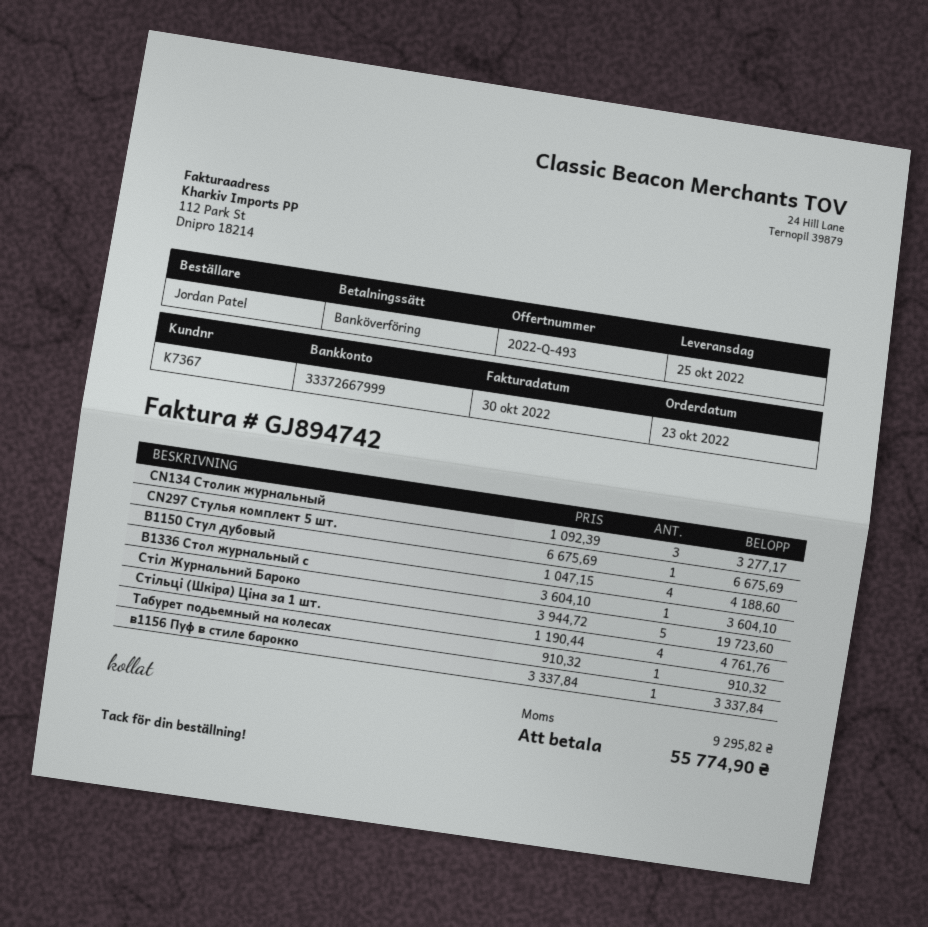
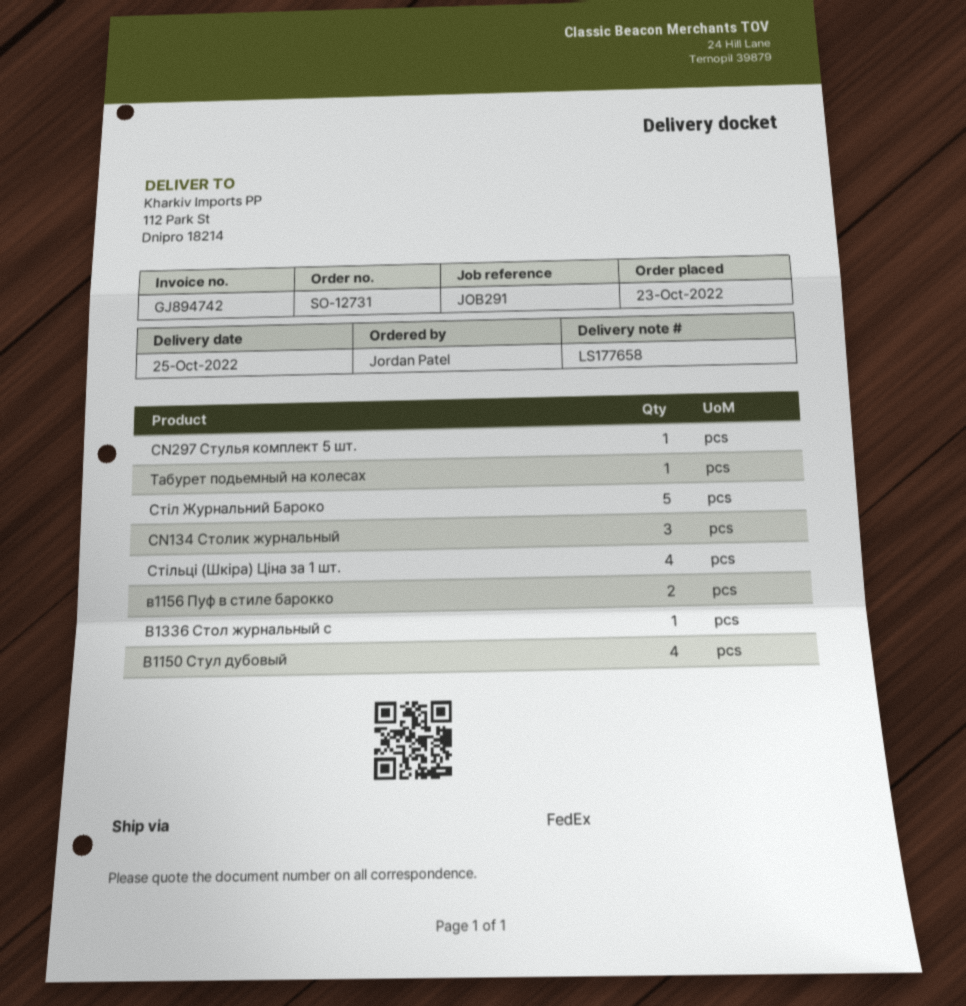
в1156 Пуф в стиле барокко: 1 -> 2

